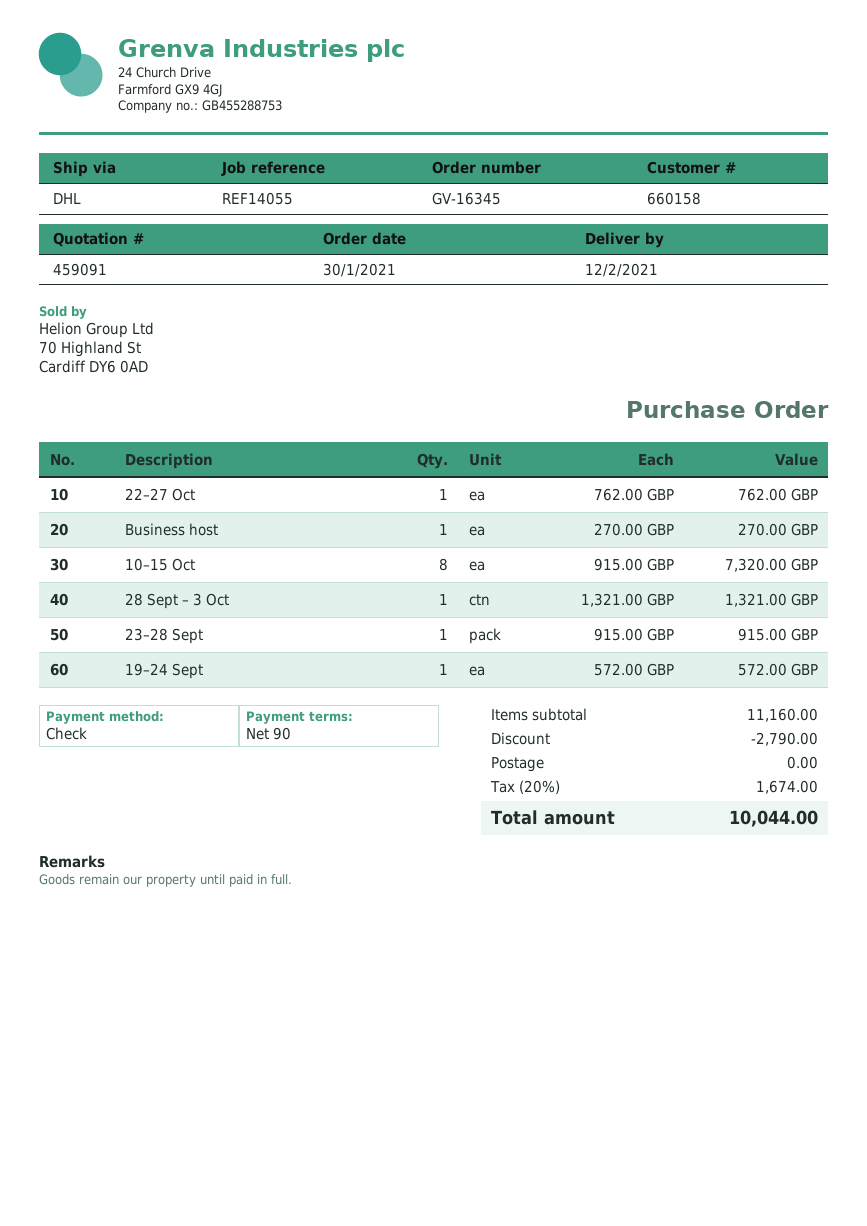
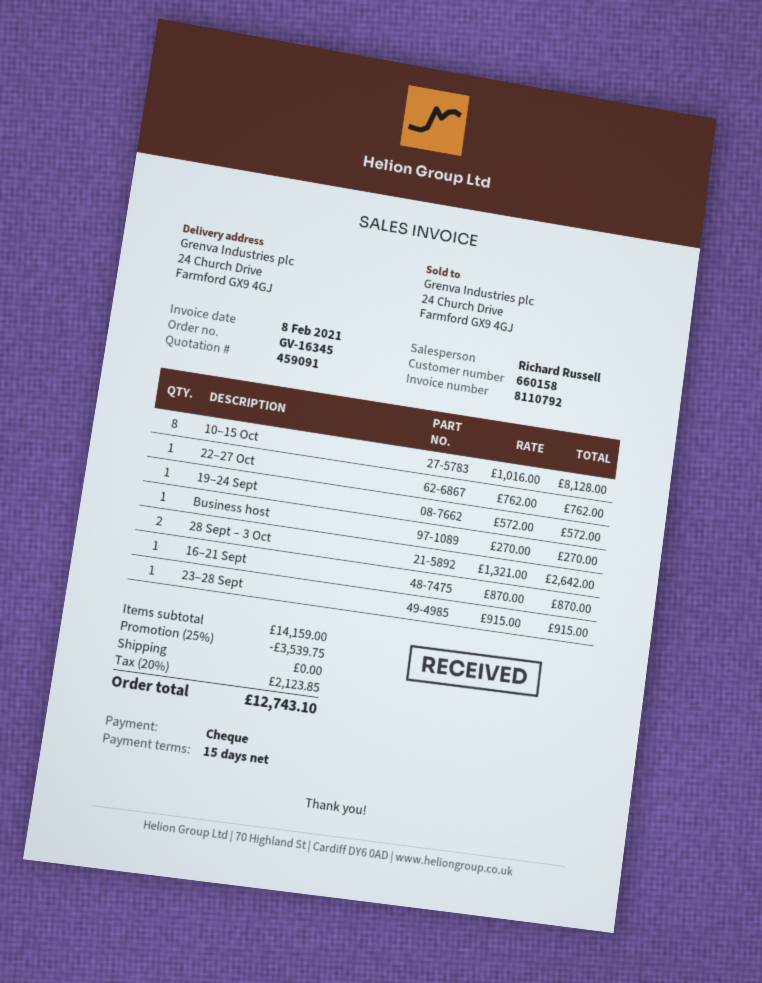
payment terms: 90 days -> 15 days
10–15 Oct: 8 x 915.00 = 7320.00 -> 8 x 1016.00 = 8128.00
28 Sept – 3 Oct: 1 x 1321.00 = 1321.00 -> 2 x 1321.00 = 2642.00
16–21 Sept: none -> 1 x 870.00 = 870.00
subtotal: 11160.00 -> 14159.00
discount: 2790.00 -> 3539.75
tax: 20% = 1674.00 -> 20% = 2123.85
total: 10044.00 -> 12743.10

